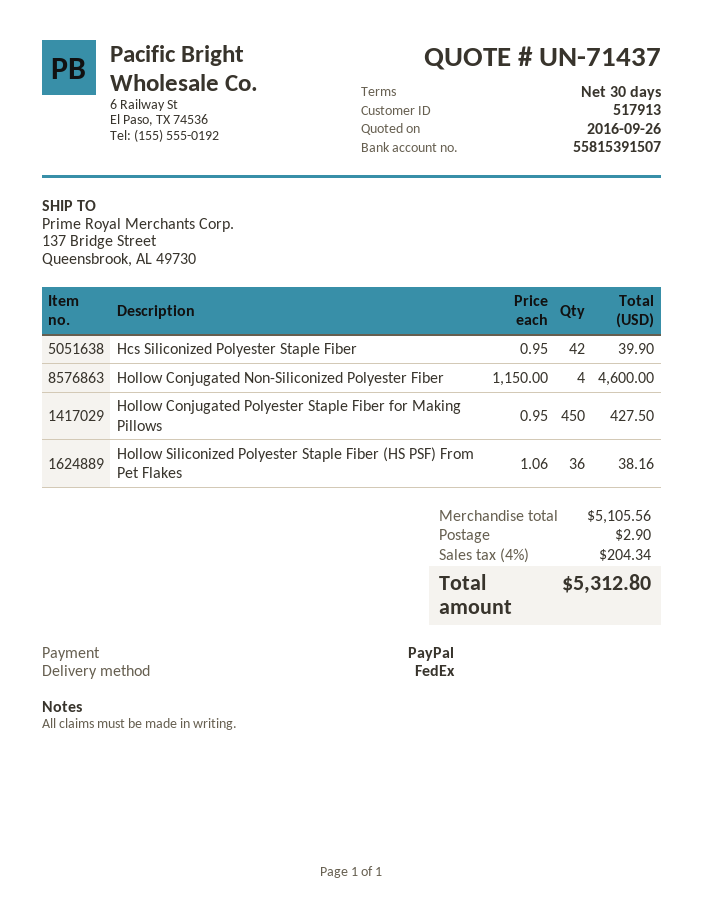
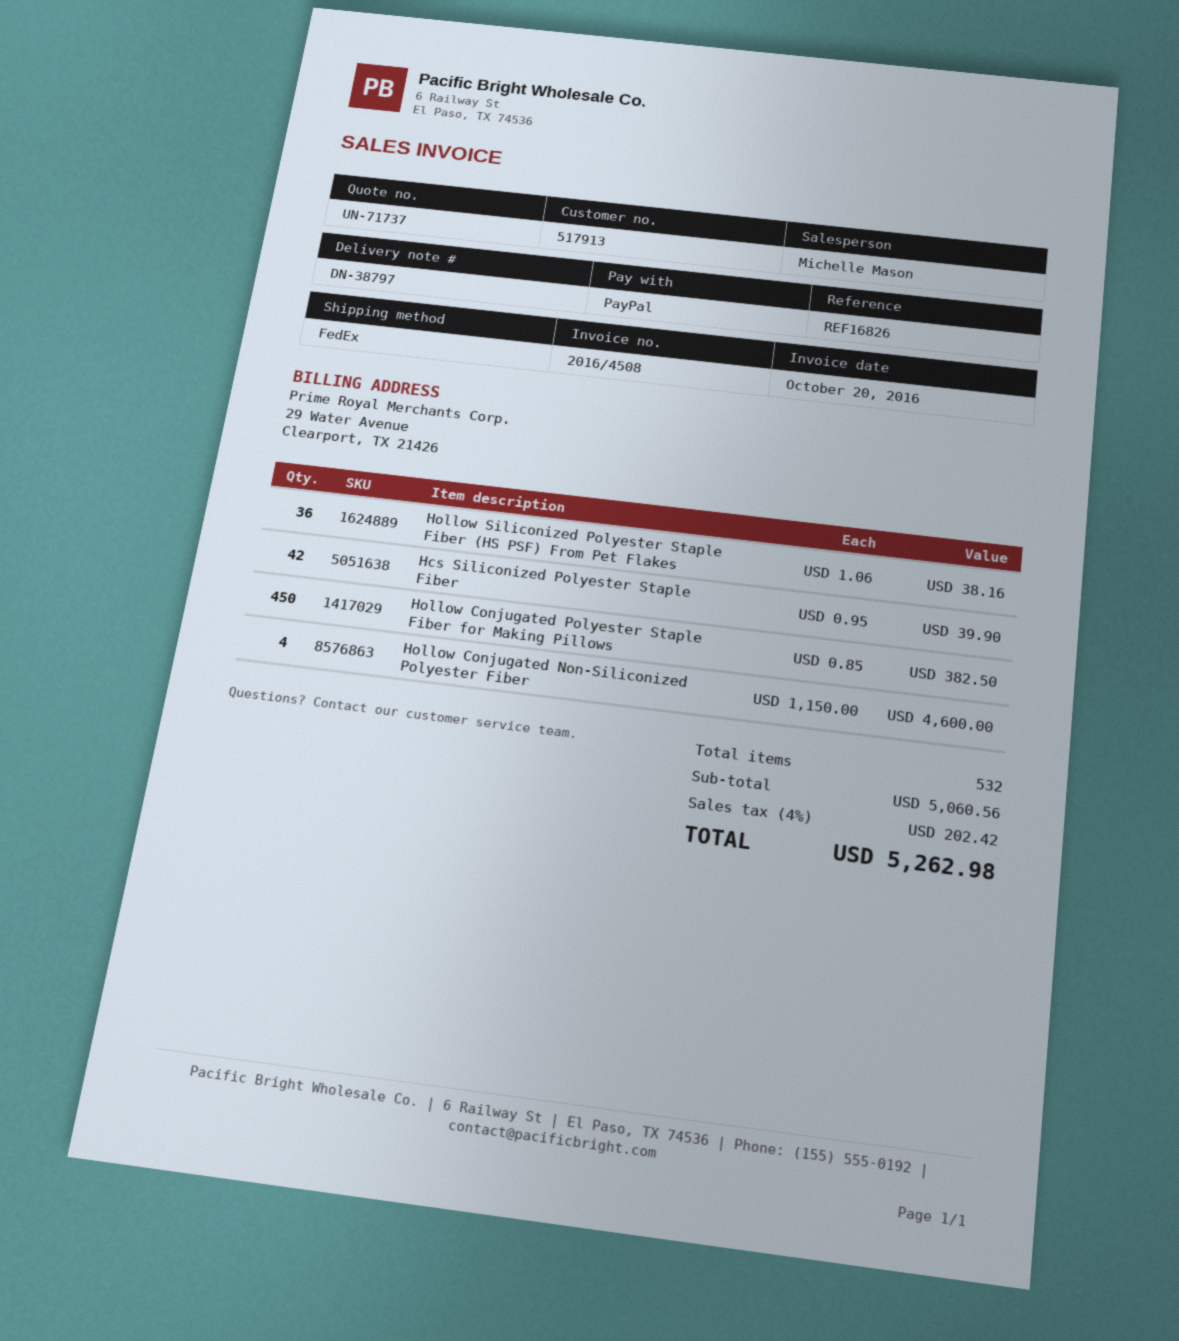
quote number: UN-71437 -> UN-71737
Hollow Conjugated Polyester Staple Fiber for Making Pillows: 450 x 0.95 = 427.50 -> 450 x 0.85 = 382.50
subtotal: 5105.56 -> 5060.56
shipping: 2.90 -> none
tax: 4% = 204.34 -> 4% = 202.42
total: 5312.80 -> 5262.98

